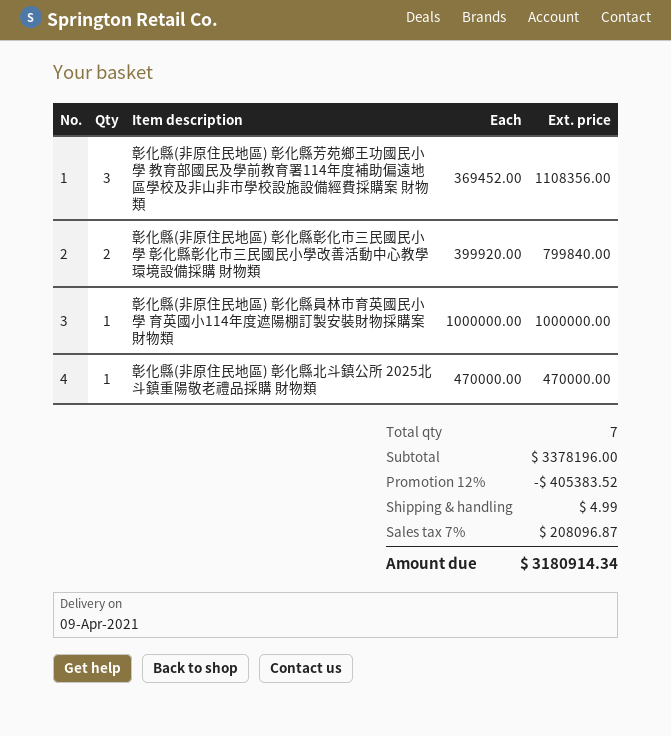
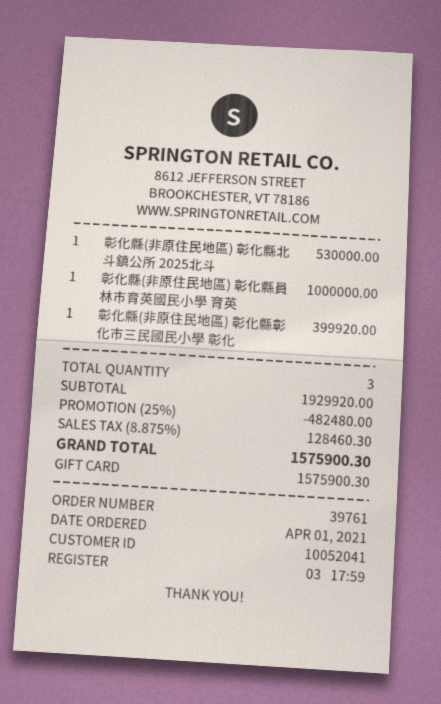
彰化縣(非原住民地區) 彰化縣芳苑鄉王功國民小學 教育部國民及學前教育署114年度補助偏遠地區學校及非山非市學校設施設備經費採購案 財物類: 3 x 369452.00 = 1108356.00 -> none
彰化縣(非原住民地區) 彰化縣彰化市三民國民小學 彰化縣彰化市三民國民小學改善活動中心教學環境設備採購 財物類: 2 x 399920.00 = 799840.00 -> 1 x 399920.00 = 399920.00
彰化縣(非原住民地區) 彰化縣北斗鎮公所 2025北斗鎮重陽敬老禮品採購 財物類: 1 x 470000.00 = 470000.00 -> 1 x 530000.00 = 530000.00
total quantity: 7 -> 3
subtotal: 3378196.00 -> 1929920.00
discount: 12% = 405383.52 -> 25% = 482480.00
shipping: 4.99 -> none
tax: 7% = 208096.87 -> 8.875% = 128460.30
total: 3180914.34 -> 1575900.30

